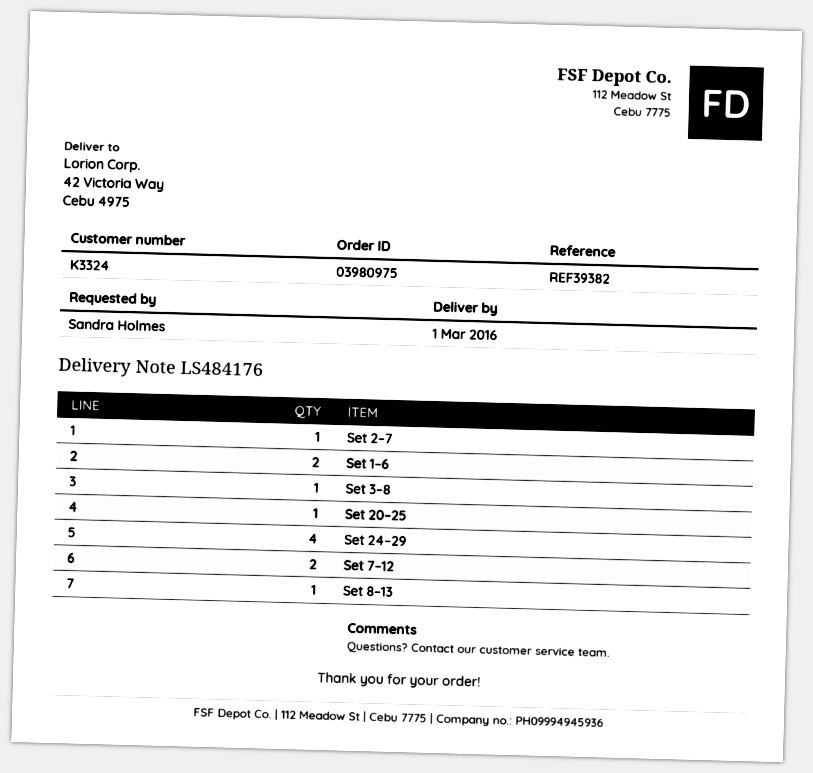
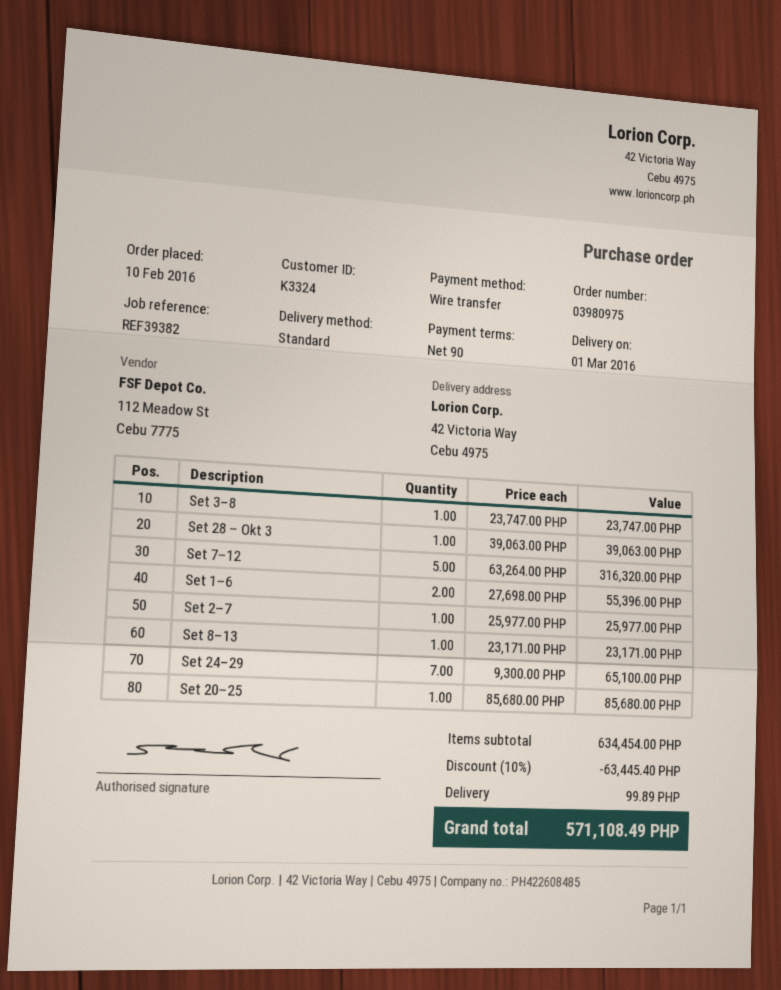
Set 24–29: 4 -> 7
Set 7–12: 2 -> 5
Set 28 – Okt 3: none -> 1

